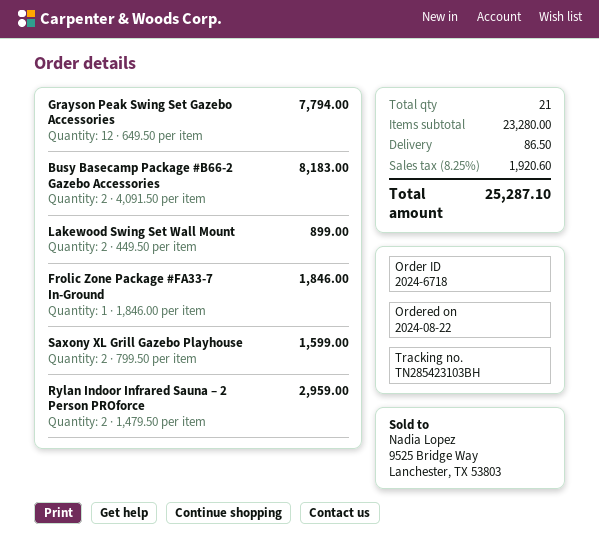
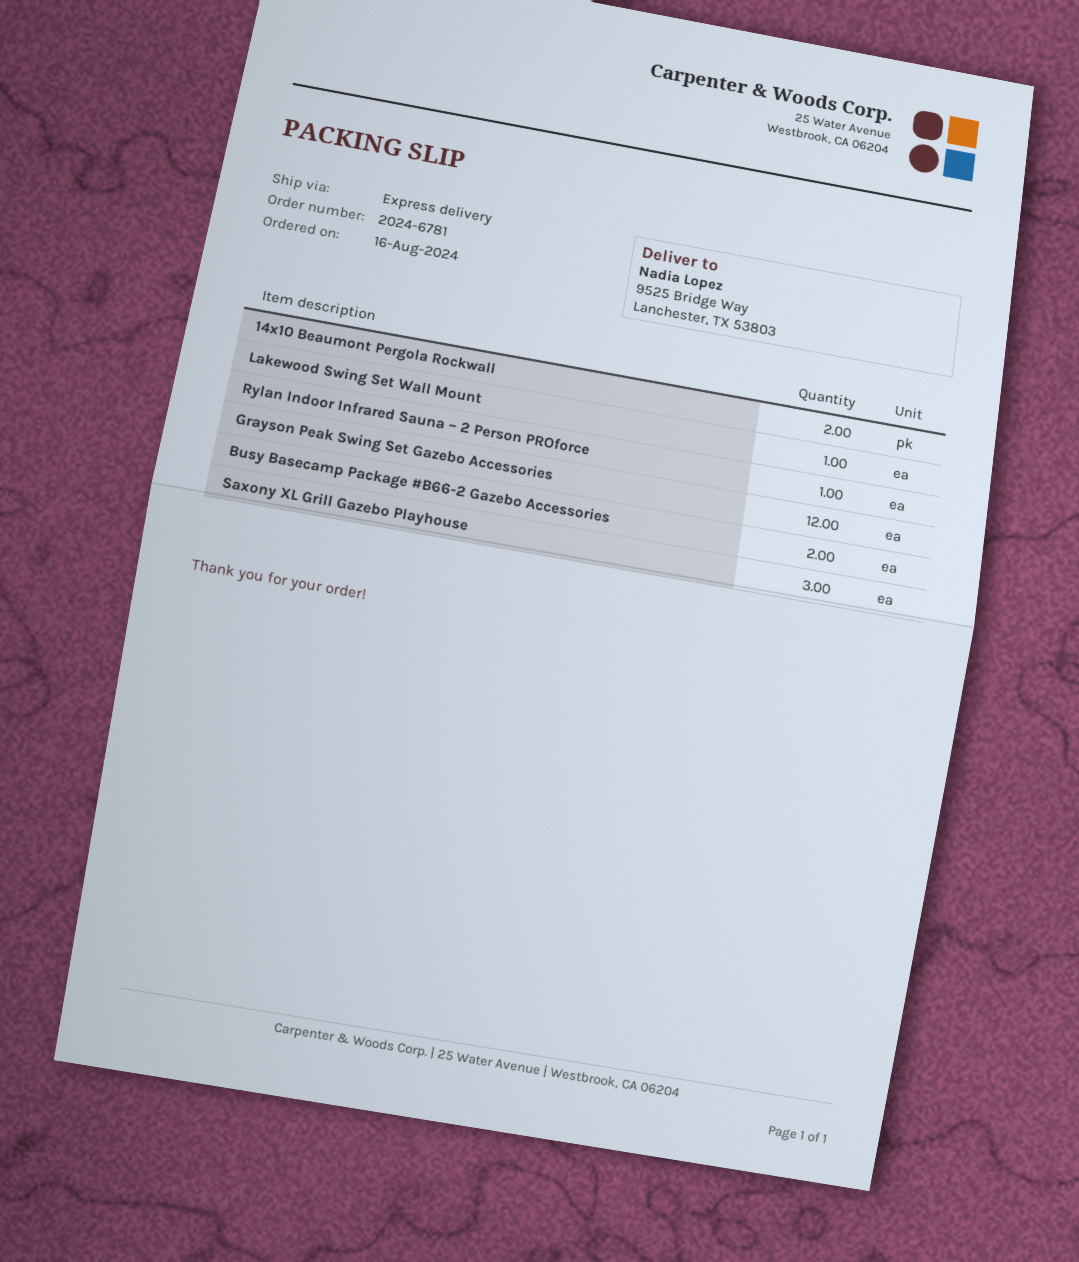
order number: 2024-6718 -> 2024-6781
order date: 2024-08-22 -> 2024-08-16
Lakewood Swing Set Wall Mount: 2 -> 1
Frolic Zone Package #FA33-7 In-Ground: 1 -> none
Saxony XL Grill Gazebo Playhouse: 2 -> 3
Rylan Indoor Infrared Sauna – 2 Person PROforce: 2 -> 1
14x10 Beaumont Pergola Rockwall: none -> 2

